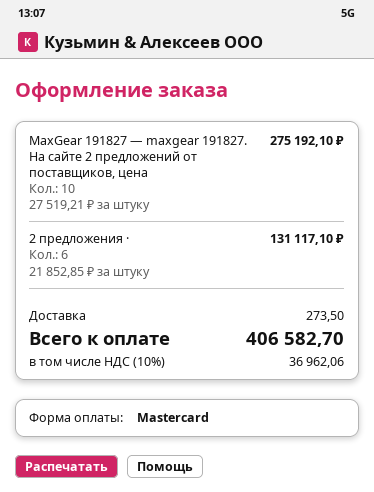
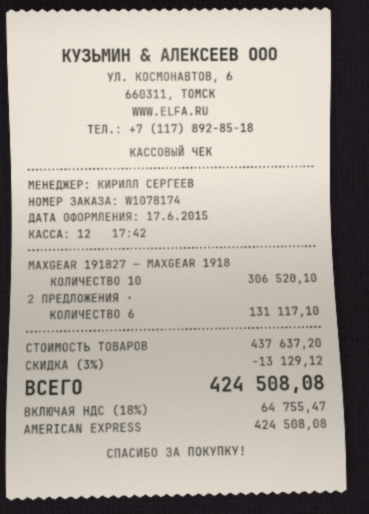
payment method: Mastercard -> American Express
MaxGear 191827 — maxgear 191827. На сайте 2 предложений от поставщиков, цена: 10 for 275192.10 -> 10 for 306520.10
discount: none -> 3% = 13129.12
shipping: 273.50 -> none
tax: 10% = 36962.06 -> 18% = 64755.47
total: 406582.70 -> 424508.08

